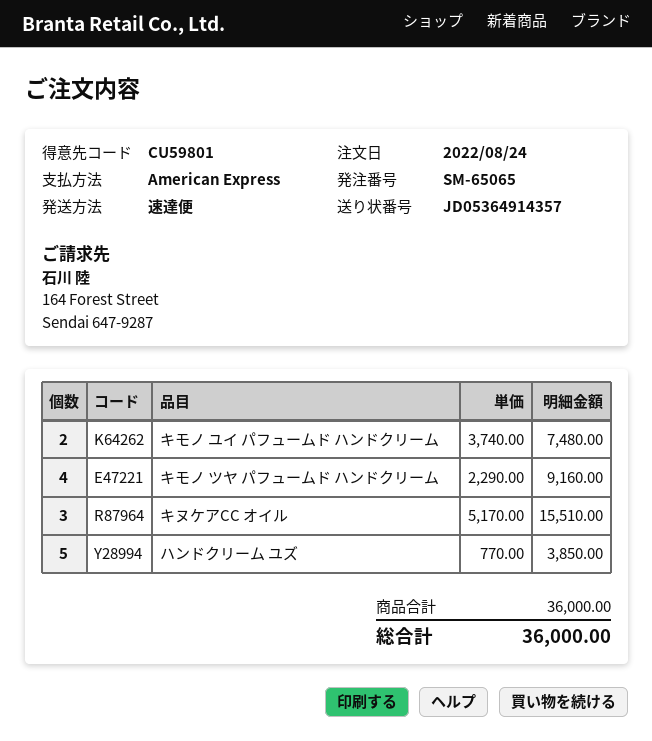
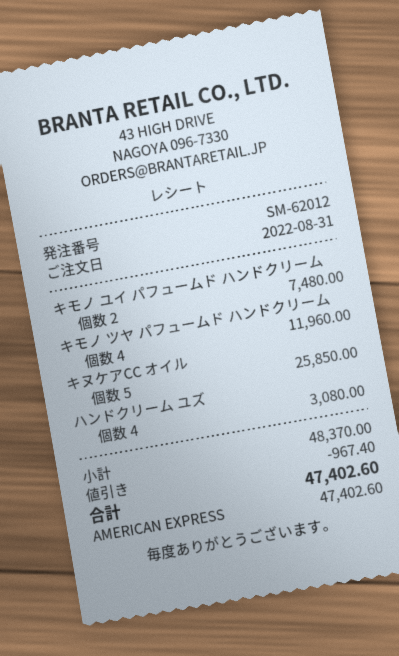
order number: SM-65065 -> SM-62012
order date: 2022-08-24 -> 2022-08-31
キモノ ツヤ パフュームド ハンドクリーム: 4 for 9160.00 -> 4 for 11960.00
キヌケアCC オイル: 3 for 15510.00 -> 5 for 25850.00
ハンドクリーム ユズ: 5 for 3850.00 -> 4 for 3080.00
subtotal: 36000.00 -> 48370.00
discount: none -> 967.40
total: 36000.00 -> 47402.60

